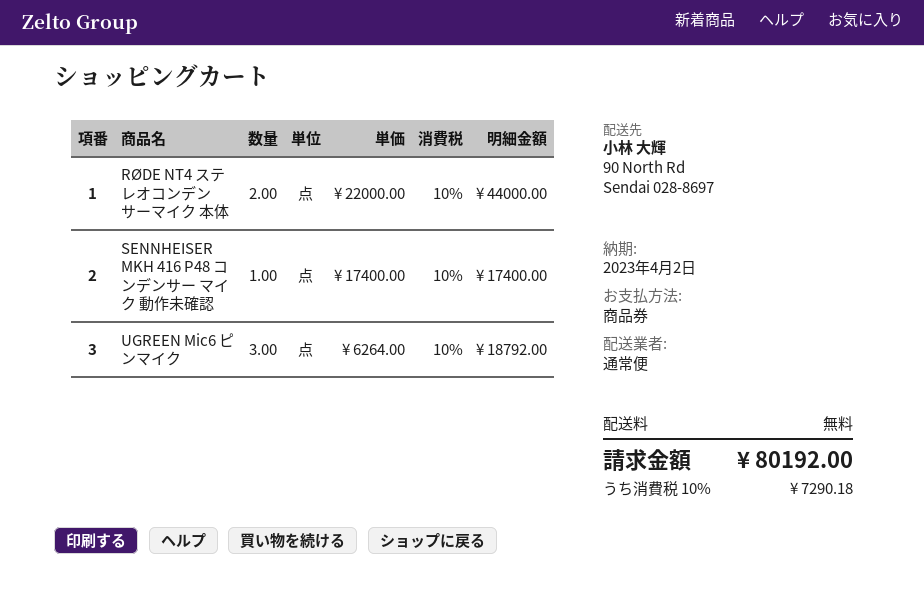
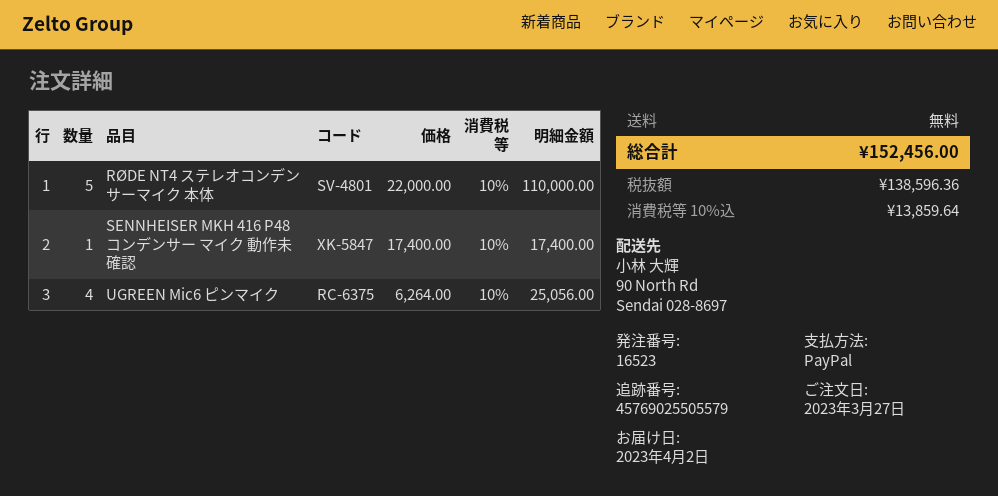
payment method: gift card -> PayPal
RØDE NT4 ステレオコンデンサーマイク 本体: 2 x 22000.00 = 44000.00 -> 5 x 22000.00 = 110000.00
UGREEN Mic6 ピンマイク: 3 x 6264.00 = 18792.00 -> 4 x 6264.00 = 25056.00
tax: 10% = 7290.18 -> 10% = 13859.64
total: 80192.00 -> 152456.00

